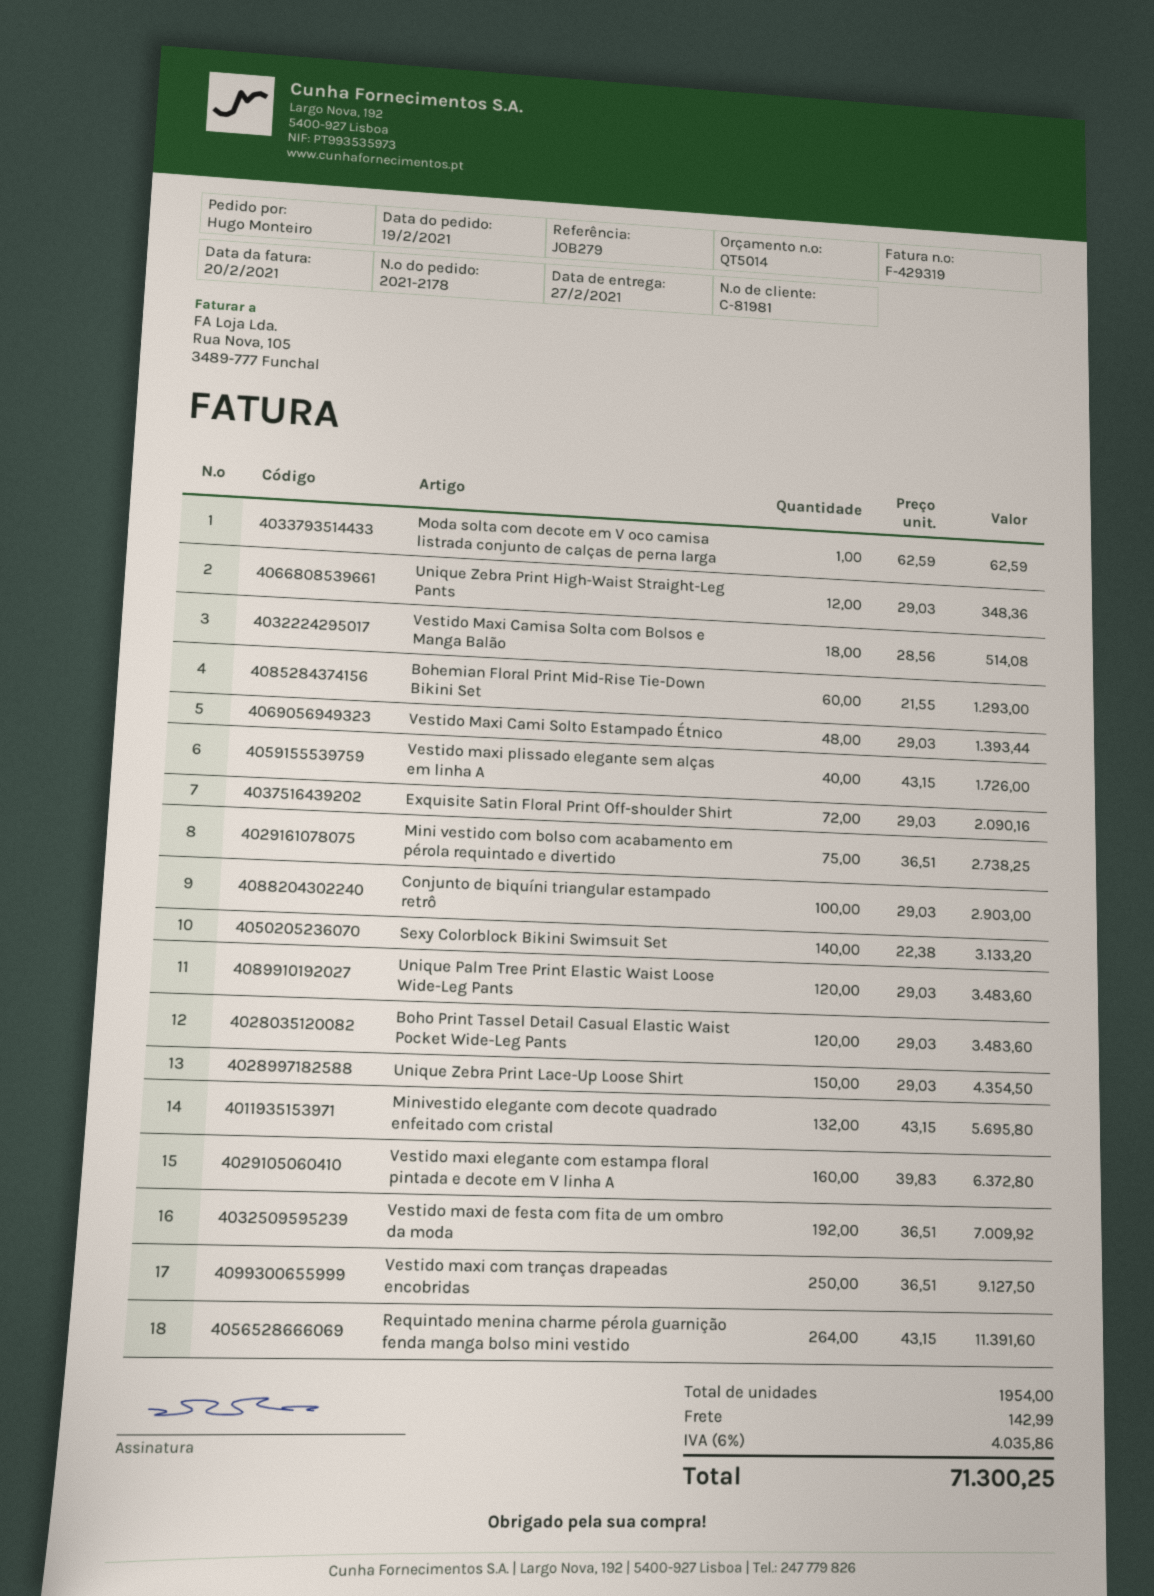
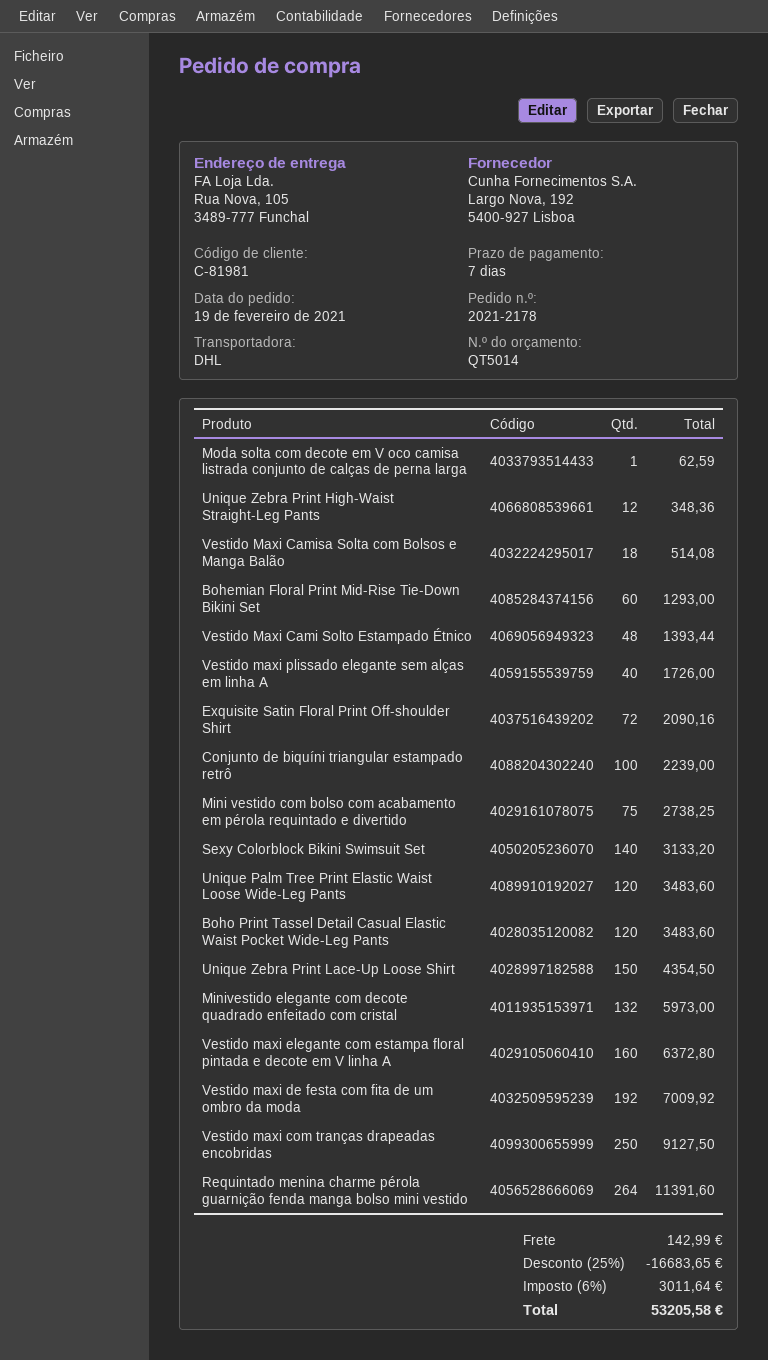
Conjunto de biquíni triangular estampado retrô: 100 for 2903.00 -> 100 for 2239.00
Minivestido elegante com decote quadrado enfeitado com cristal: 132 for 5695.80 -> 132 for 5973.00
discount: none -> 25% = 16683.65
tax: 6% = 4035.86 -> 6% = 3011.64
total: 71300.25 -> 53205.58

